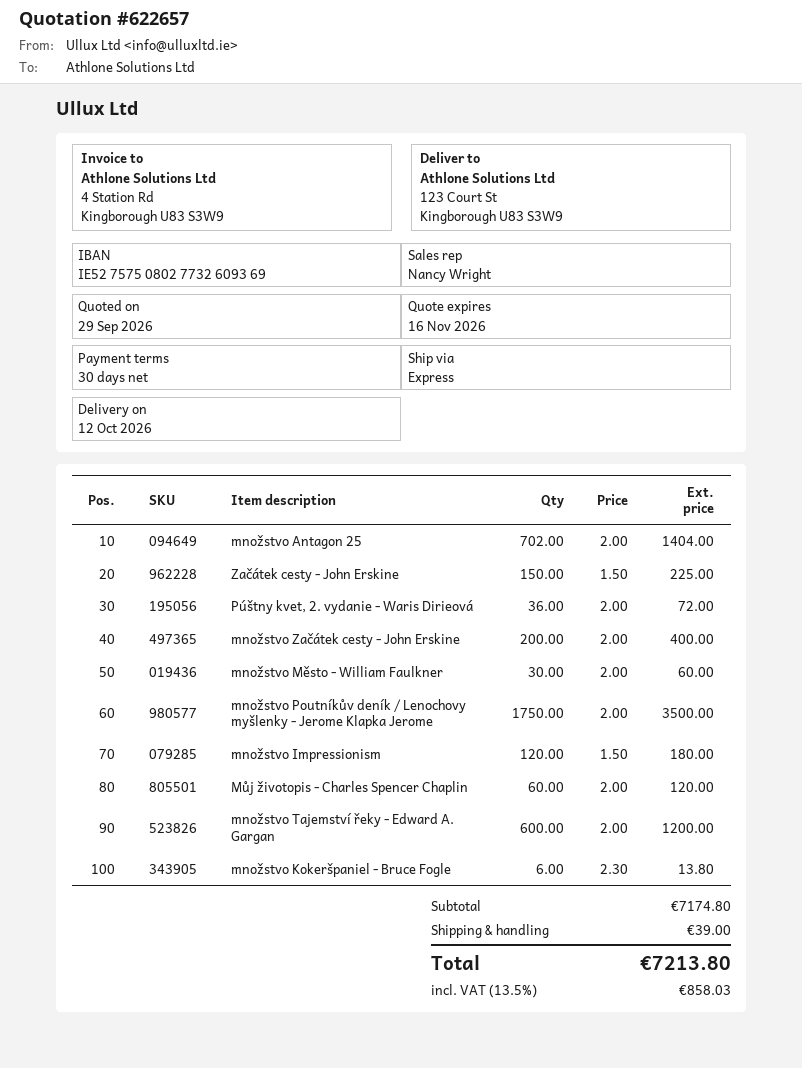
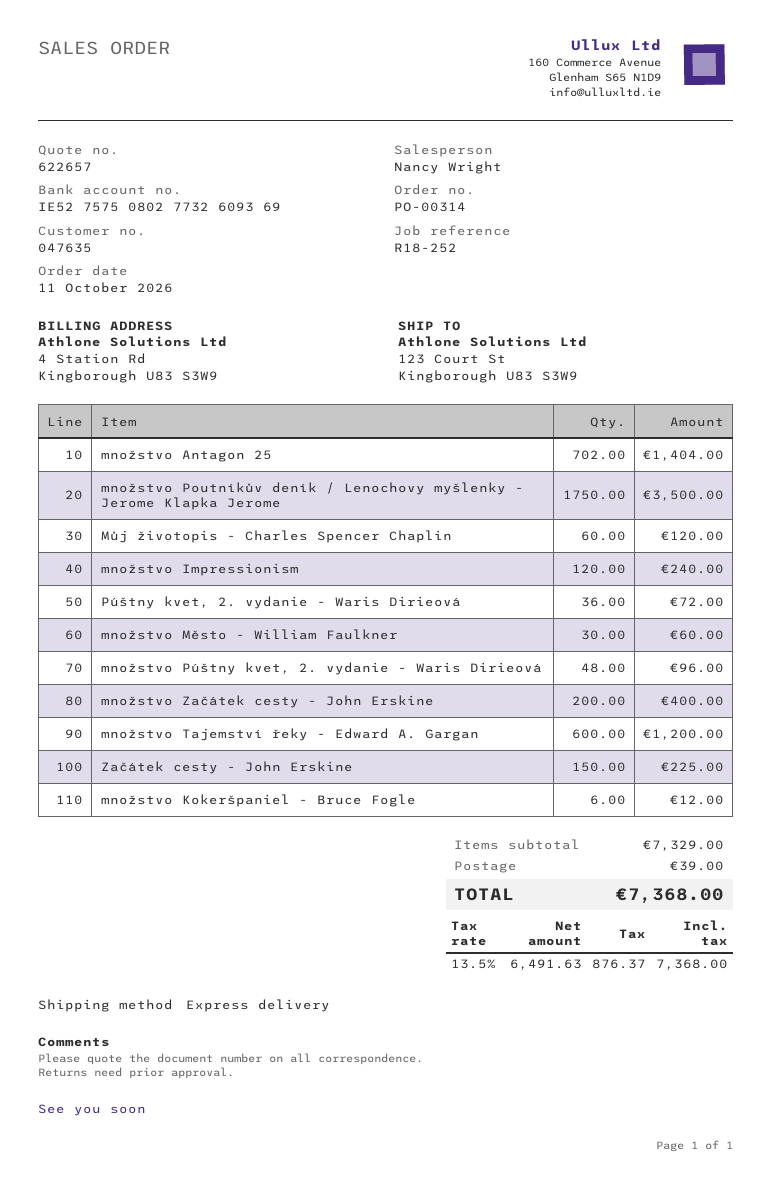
množstvo Impressionism: 120 for 180.00 -> 120 for 240.00
množstvo Kokeršpaniel - Bruce Fogle: 6 for 13.80 -> 6 for 12.00
množstvo Púštny kvet, 2. vydanie - Waris Dirieová: none -> 48 for 96.00
subtotal: 7174.80 -> 7329.00
tax: 13.5% = 858.03 -> 13.5% = 876.37
total: 7213.80 -> 7368.00

